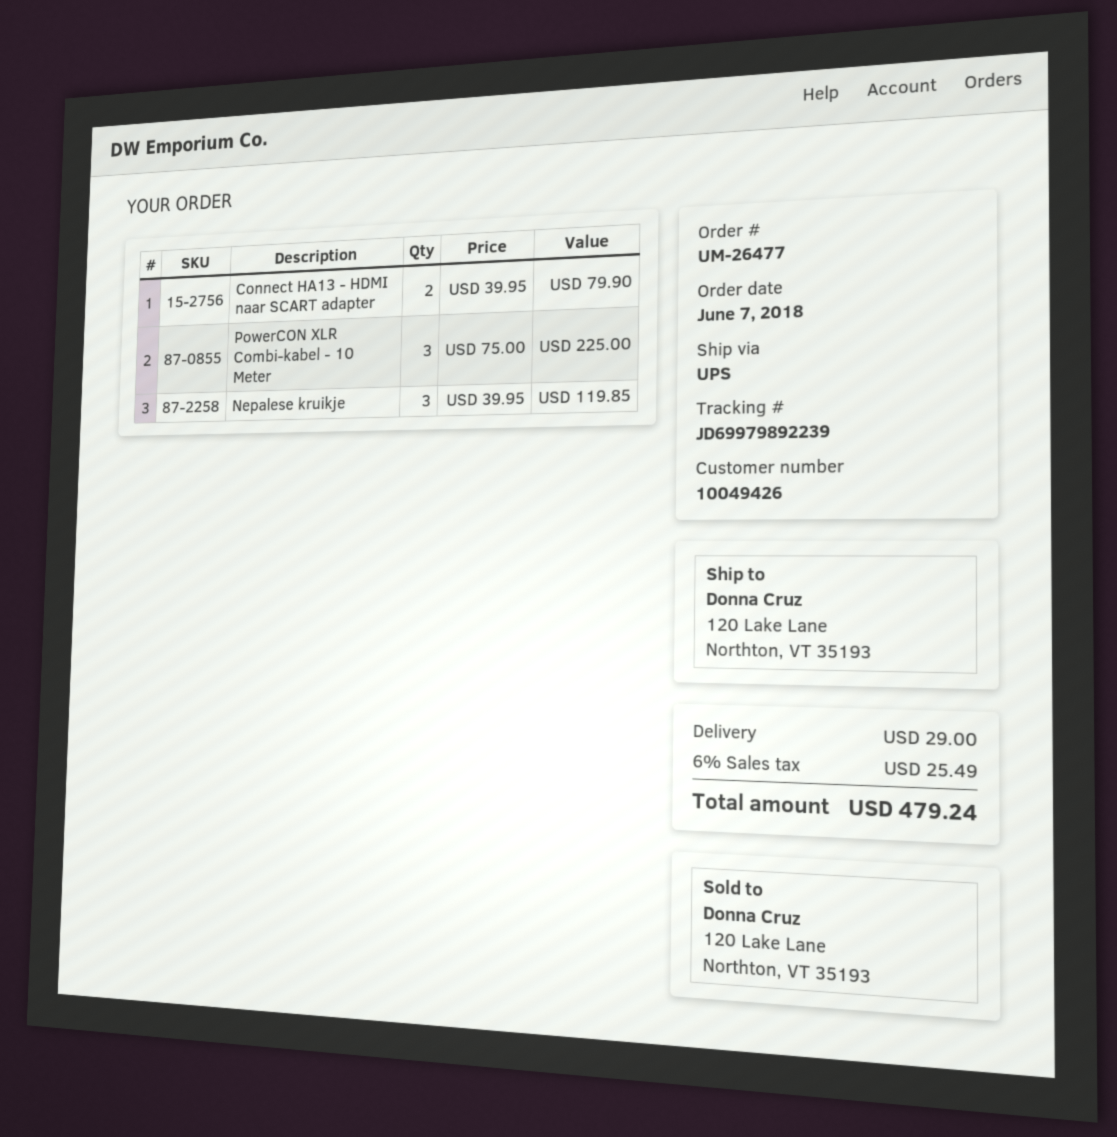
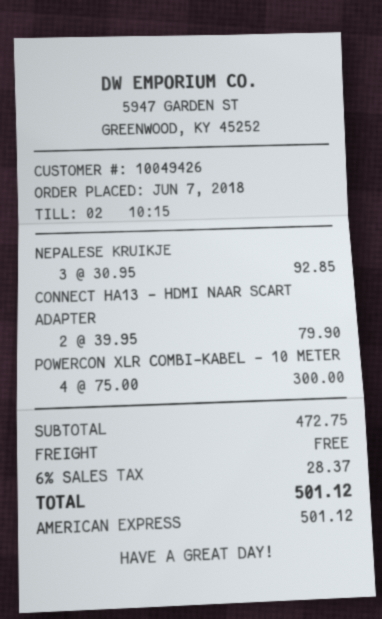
PowerCON XLR Combi-kabel - 10 Meter: 3 x 75.00 = 225.00 -> 4 x 75.00 = 300.00
Nepalese kruikje: 3 x 39.95 = 119.85 -> 3 x 30.95 = 92.85
shipping: 29.00 -> 0.00
tax: 6% = 25.49 -> 6% = 28.37
total: 479.24 -> 501.12

